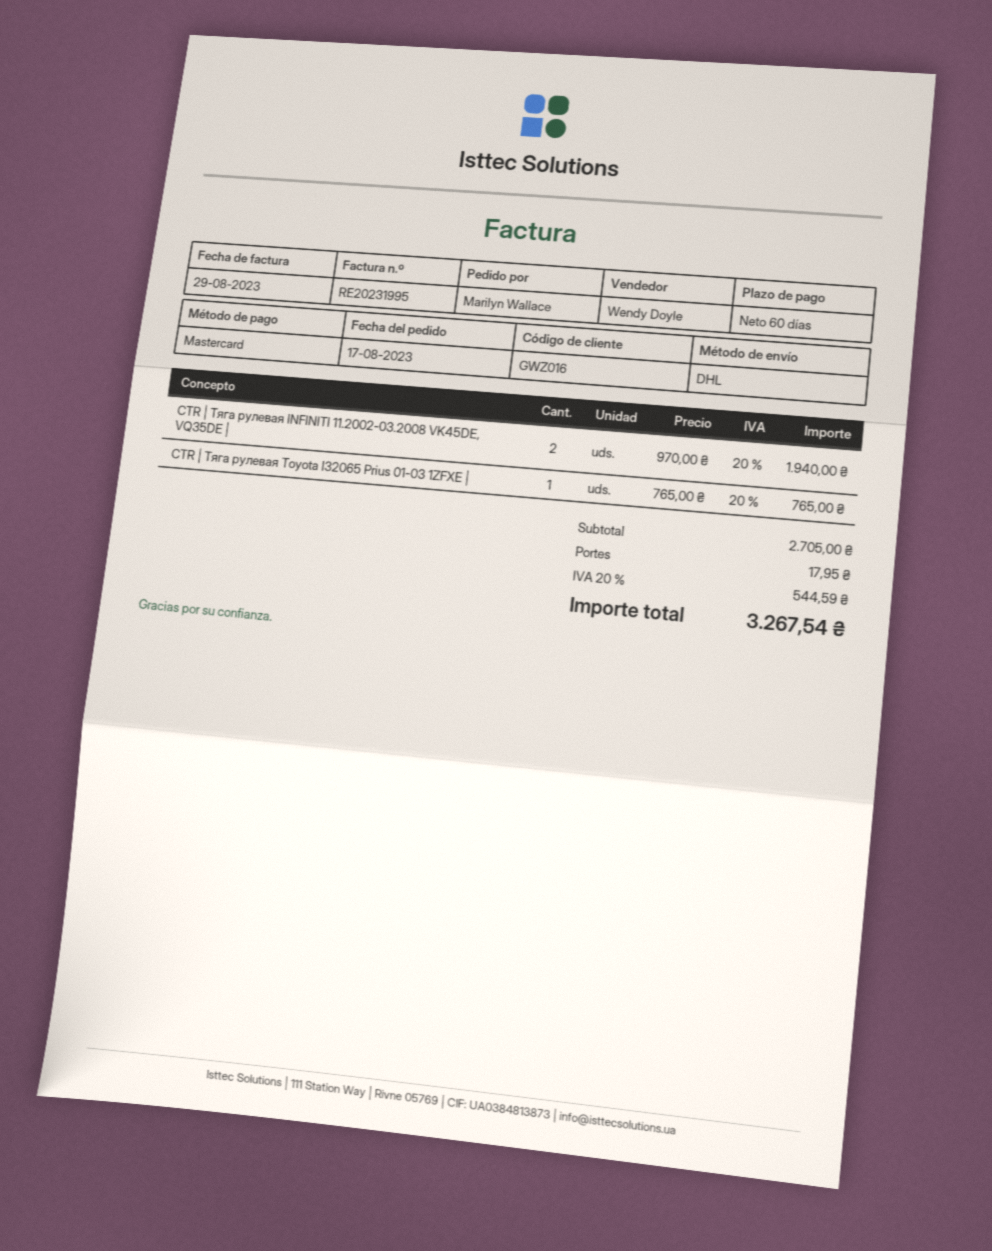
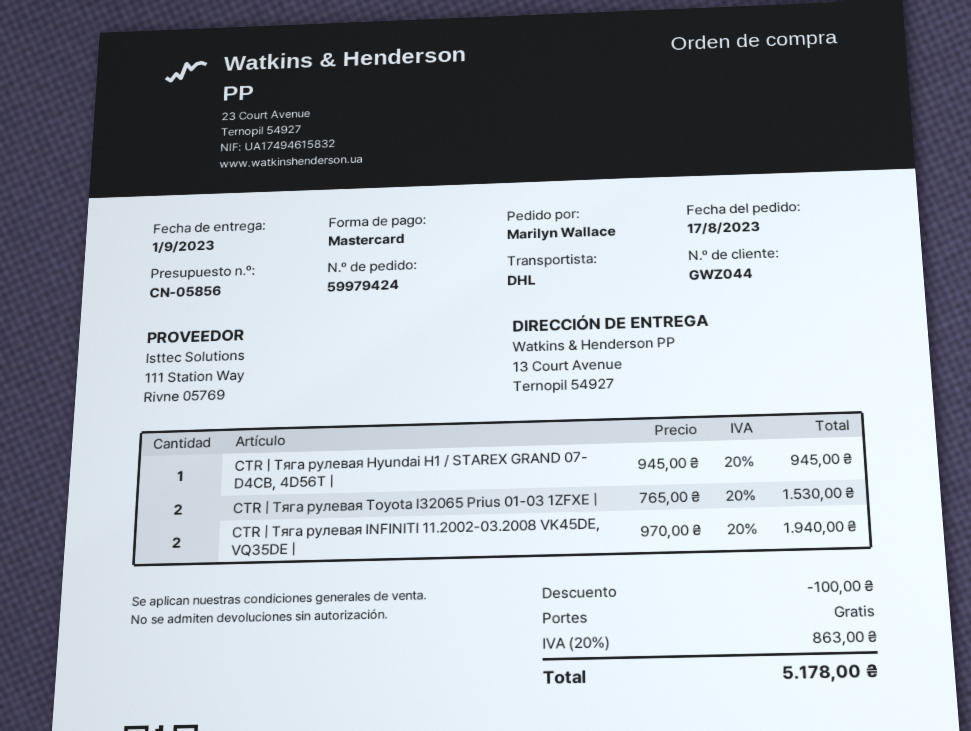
customer number: GWZ016 -> GWZ044
CTR | Тяга рулевая Toyota I32065 Prius 01-03 1ZFXE |: 1 x 765.00 = 765.00 -> 2 x 765.00 = 1530.00
CTR | Тяга рулевая Hyundai H1 / STAREX GRAND 07- D4CB, 4D56T |: none -> 1 x 945.00 = 945.00
discount: none -> 100.00
shipping: 17.95 -> 0.00
tax: 20% = 544.59 -> 20% = 863.00
total: 3267.54 -> 5178.00

